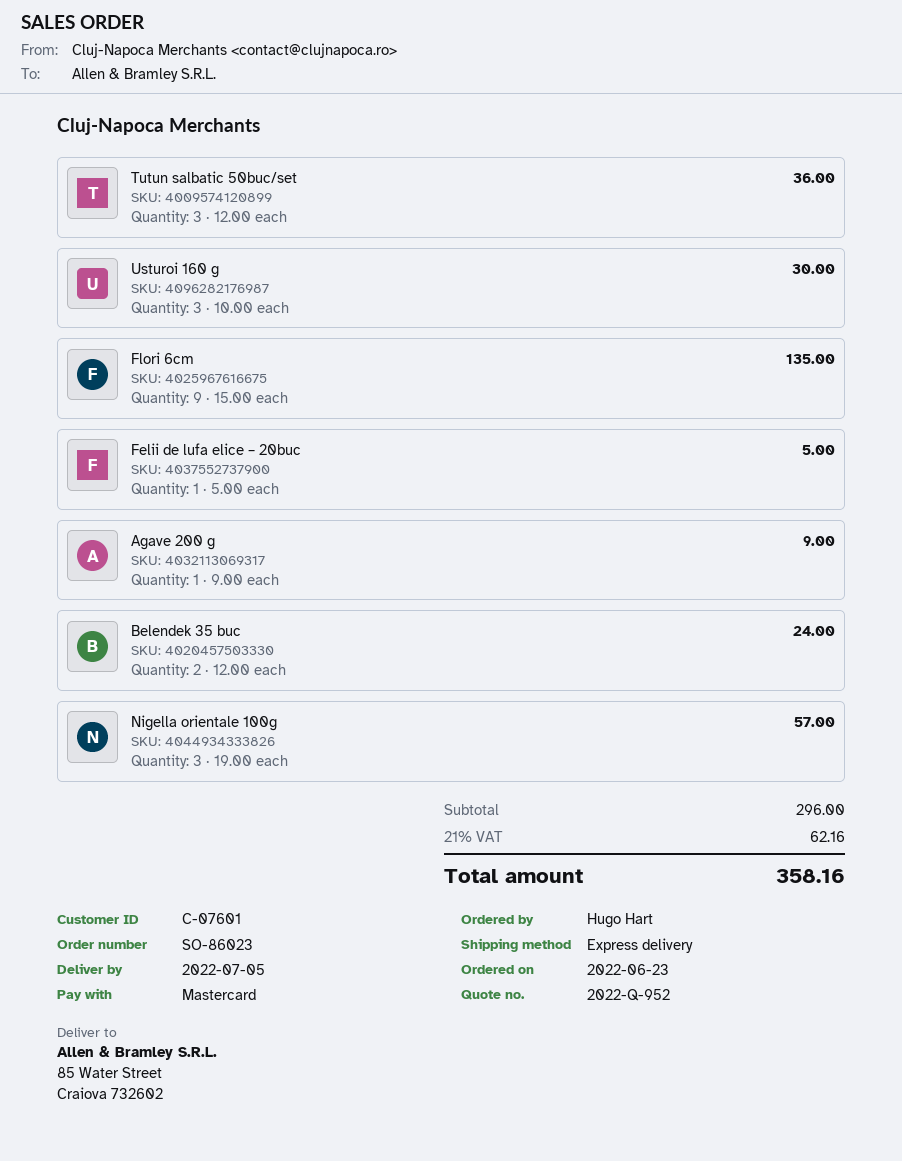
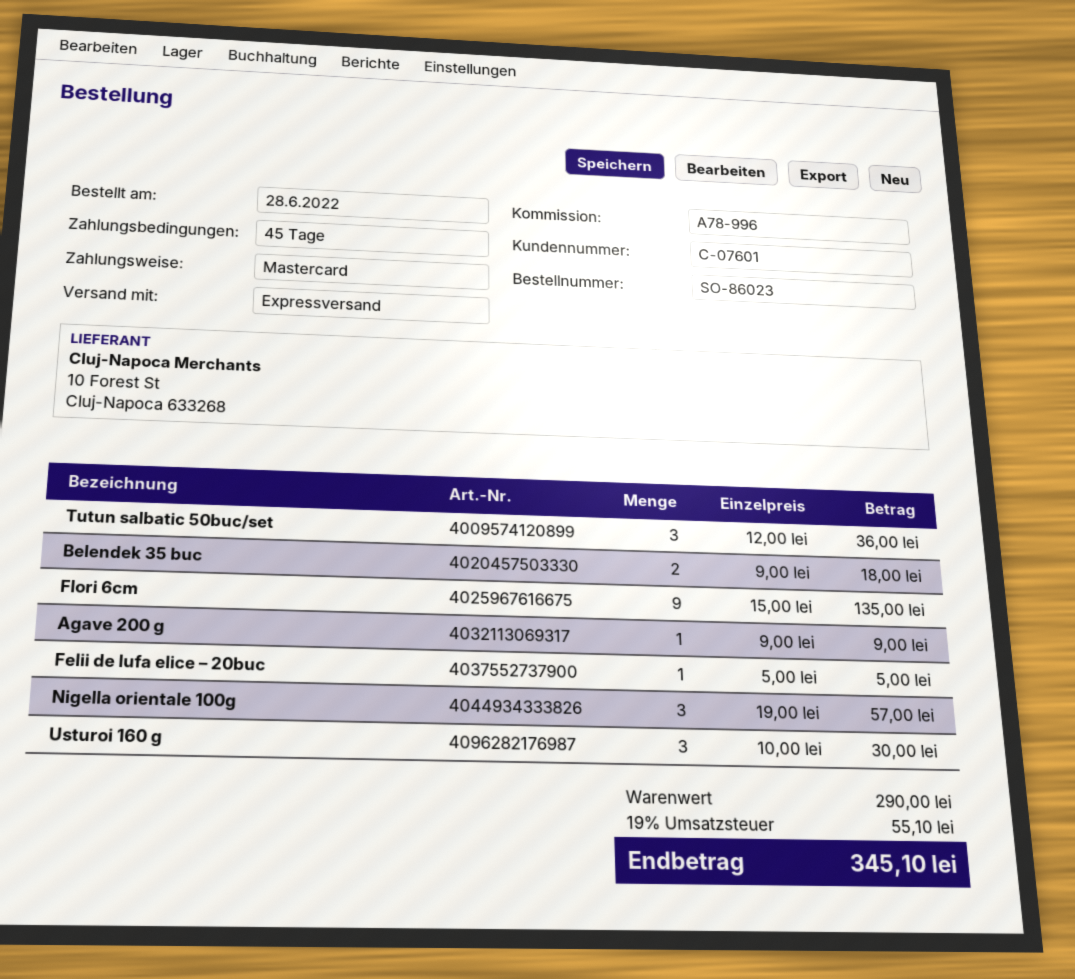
order date: 2022-06-23 -> 2022-06-28
Belendek 35 buc: 2 x 12.00 = 24.00 -> 2 x 9.00 = 18.00
subtotal: 296.00 -> 290.00
tax: 21% = 62.16 -> 19% = 55.10
total: 358.16 -> 345.10

